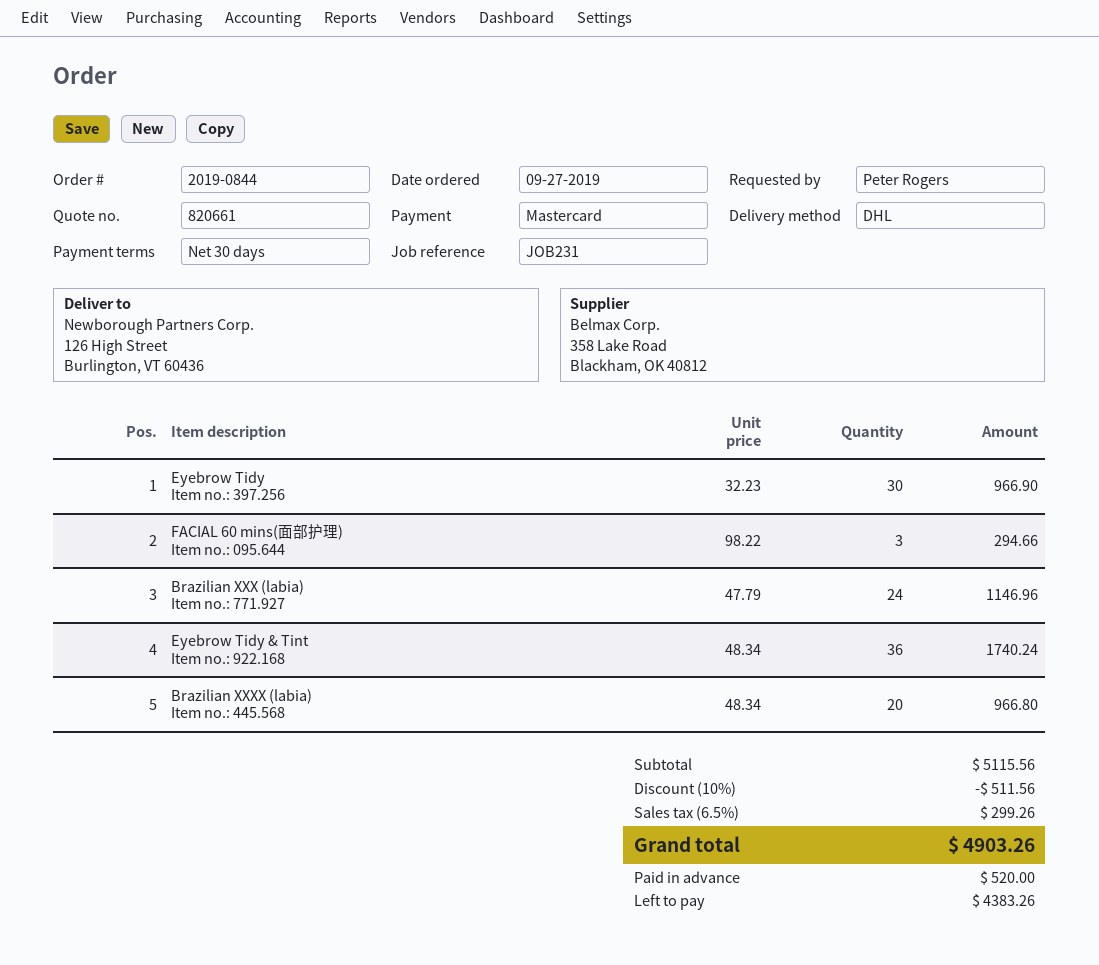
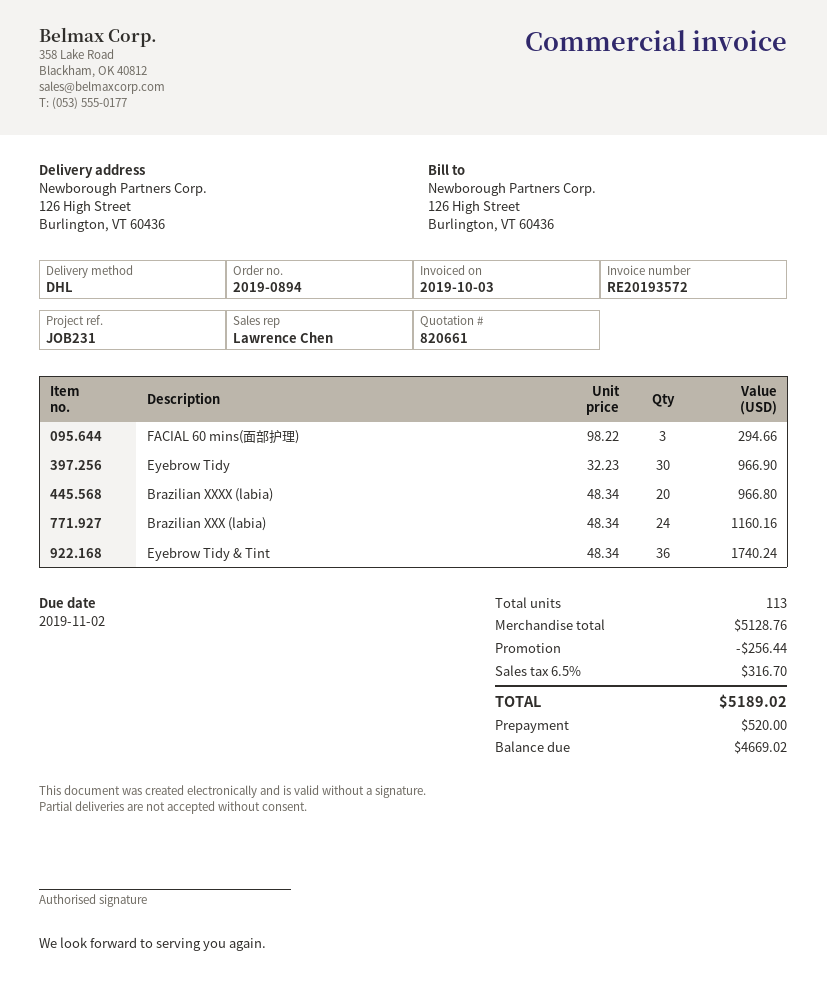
order number: 2019-0844 -> 2019-0894
Brazilian XXX (labia): 24 x 47.79 = 1146.96 -> 24 x 48.34 = 1160.16
subtotal: 5115.56 -> 5128.76
discount: 511.56 -> 256.44
tax: 6.5% = 299.26 -> 6.5% = 316.70
total: 4903.26 -> 5189.02
balance: 4383.26 -> 4669.02

